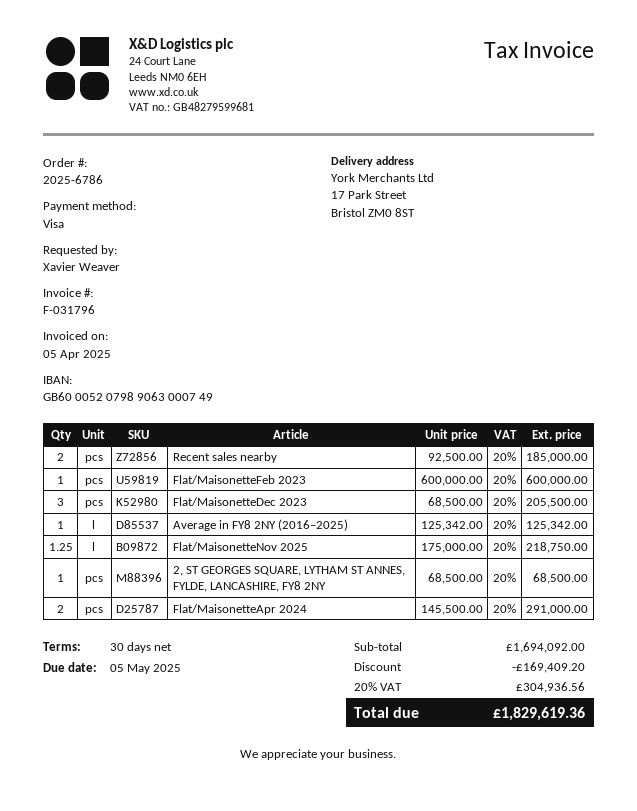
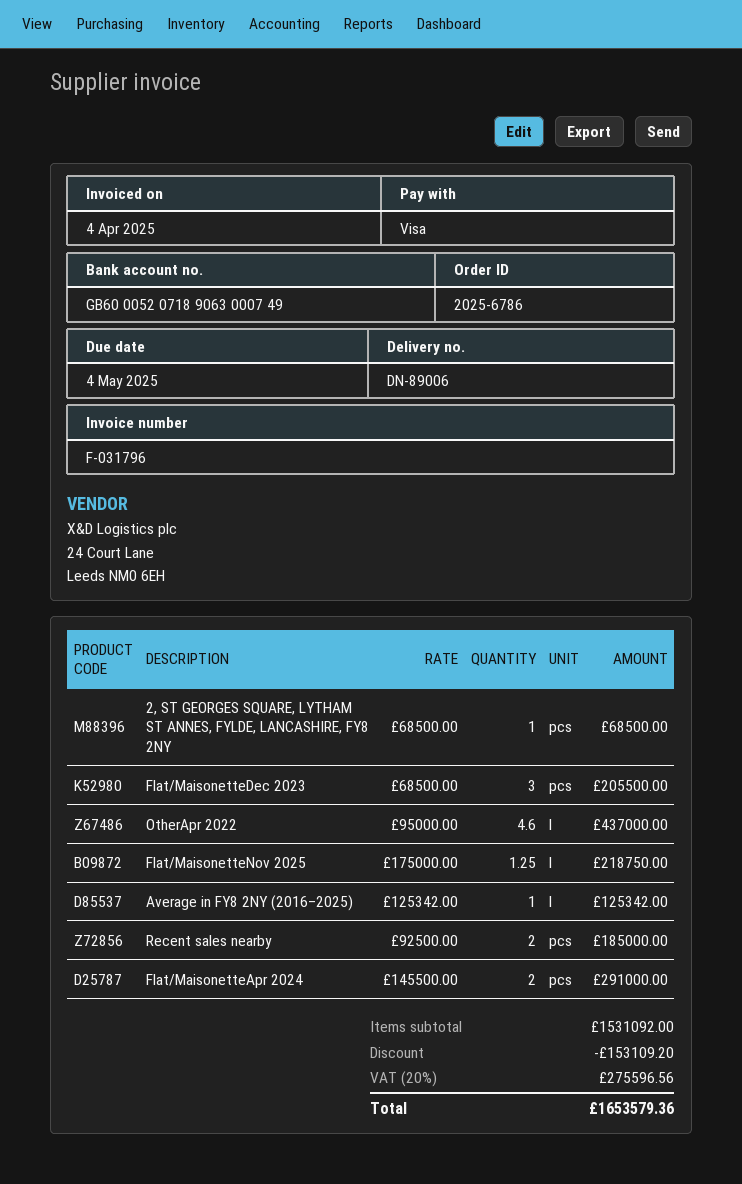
invoice date: 2025-04-05 -> 2025-04-04
due date: 2025-05-05 -> 2025-05-04
bank account: GB60005207989063000749 -> GB60005207189063000749
Flat/MaisonetteFeb 2023: 1 x 600000.00 = 600000.00 -> none
OtherApr 2022: none -> 4.6 x 95000.00 = 437000.00
subtotal: 1694092.00 -> 1531092.00
discount: 169409.20 -> 153109.20
tax: 20% = 304936.56 -> 20% = 275596.56
total: 1829619.36 -> 1653579.36

